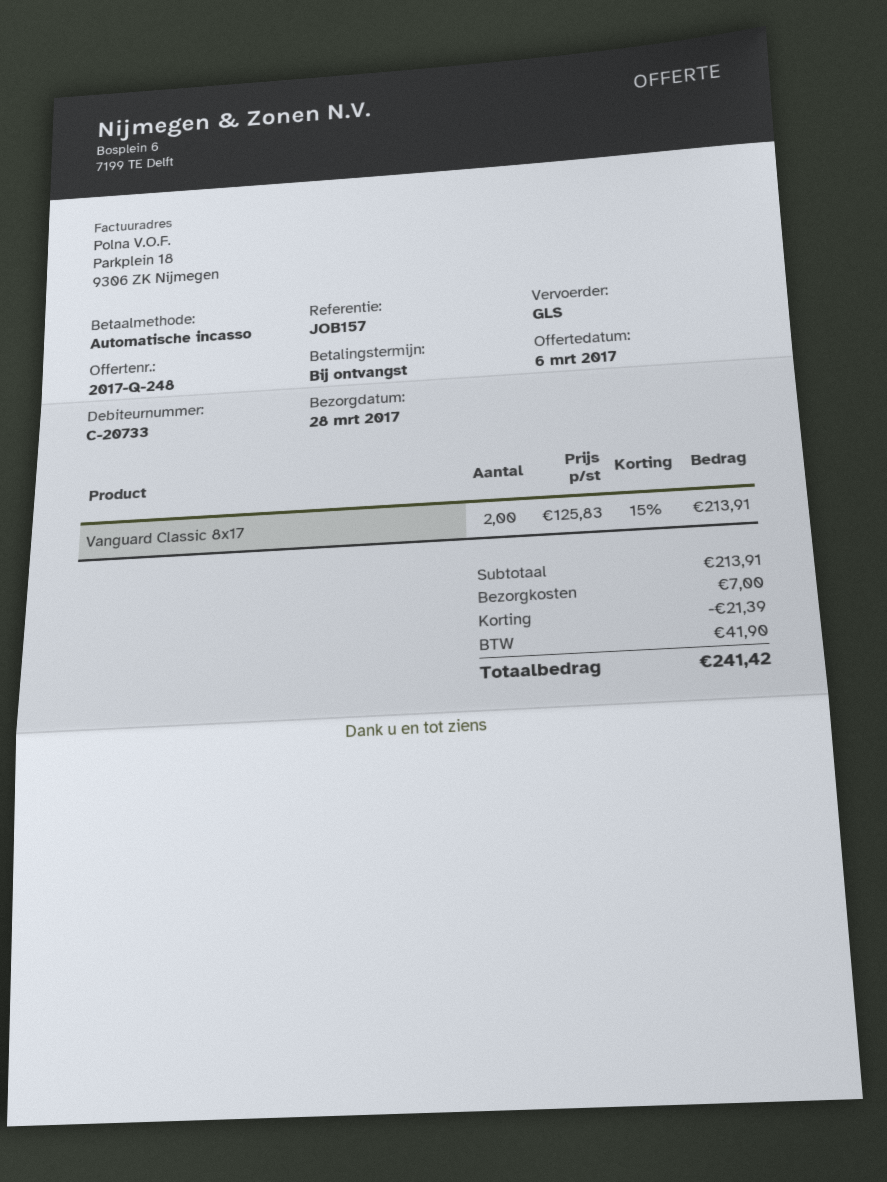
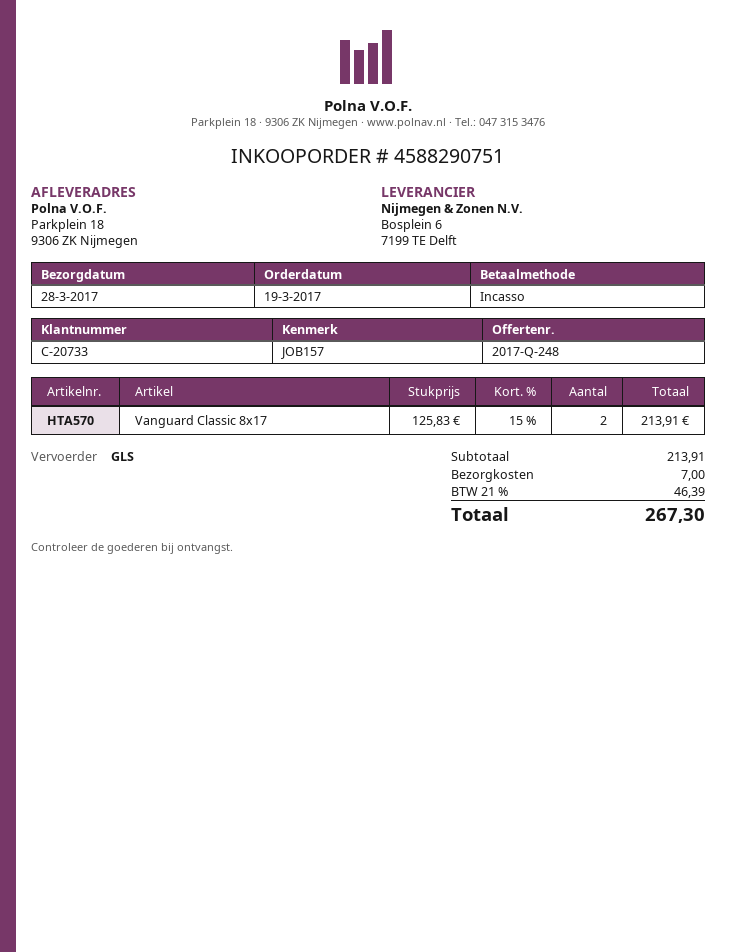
discount: 21.39 -> none
tax: 41.90 -> 46.39
total: 241.42 -> 267.30

